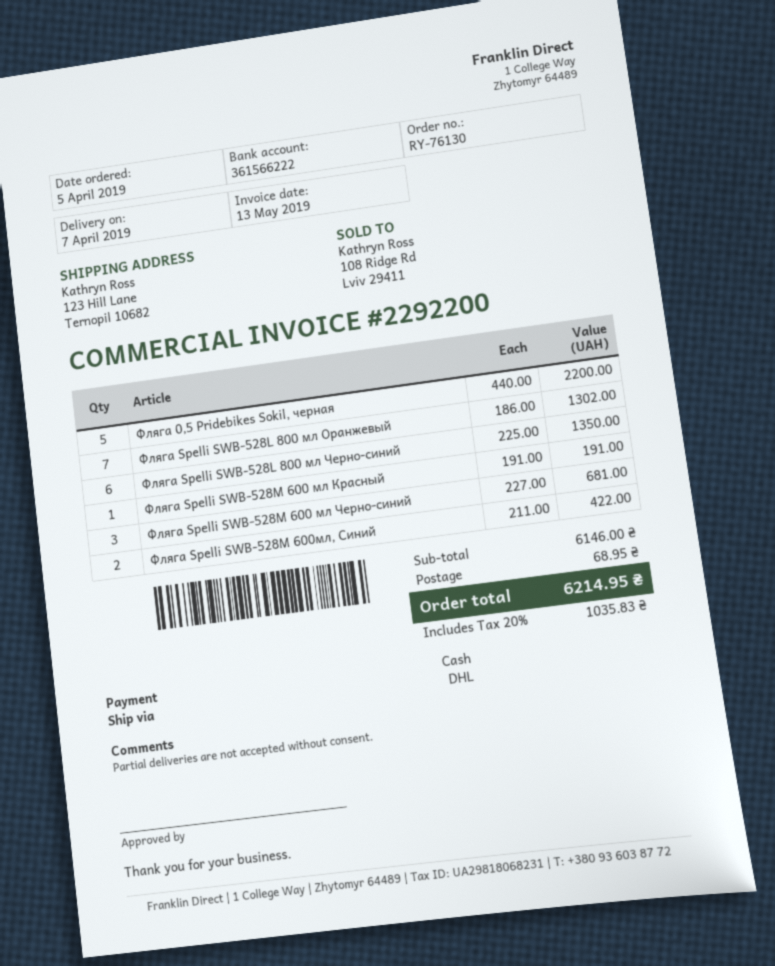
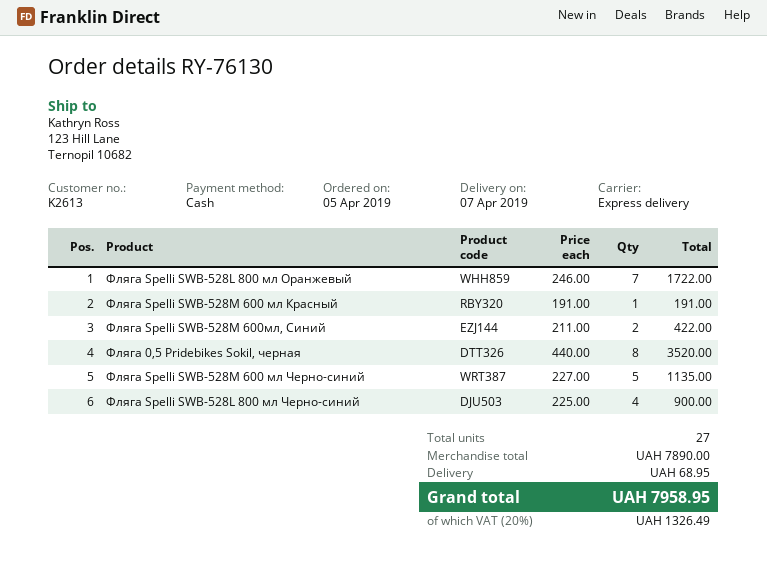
shipping method: DHL -> express
Фляга 0,5 Pridebikes Sokil, черная: 5 x 440.00 = 2200.00 -> 8 x 440.00 = 3520.00
Фляга Spelli SWB-528L 800 мл Оранжевый: 7 x 186.00 = 1302.00 -> 7 x 246.00 = 1722.00
Фляга Spelli SWB-528L 800 мл Черно-синий: 6 x 225.00 = 1350.00 -> 4 x 225.00 = 900.00
Фляга Spelli SWB-528M 600 мл Черно-синий: 3 x 227.00 = 681.00 -> 5 x 227.00 = 1135.00
subtotal: 6146.00 -> 7890.00
tax: 20% = 1035.83 -> 20% = 1326.49
total: 6214.95 -> 7958.95

